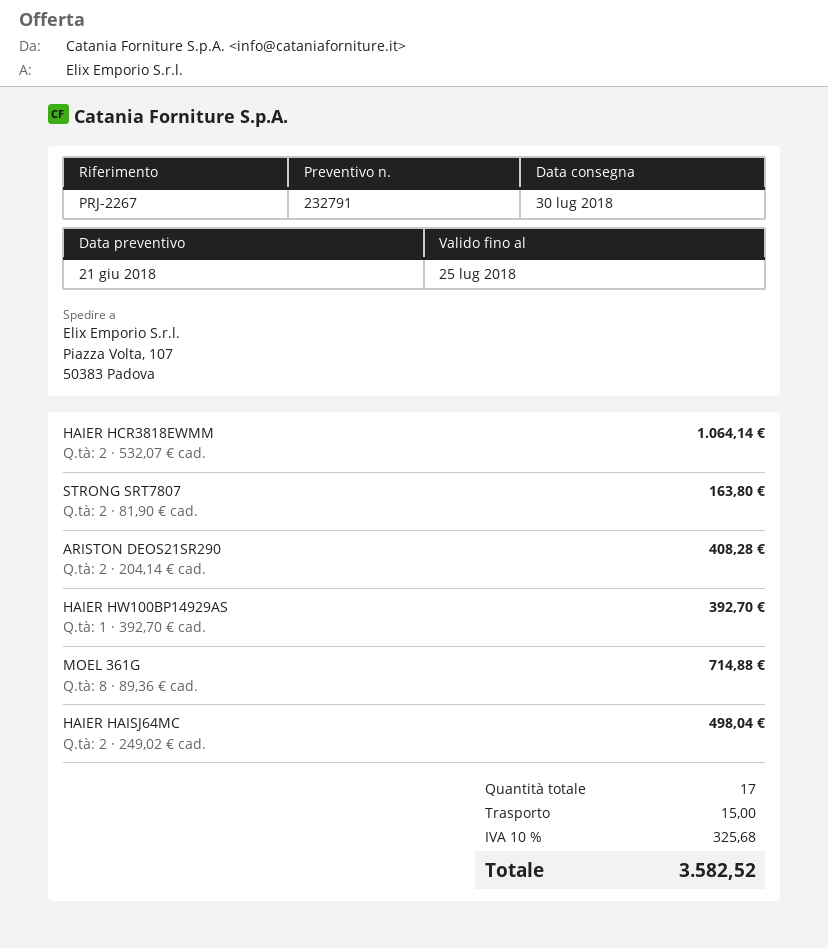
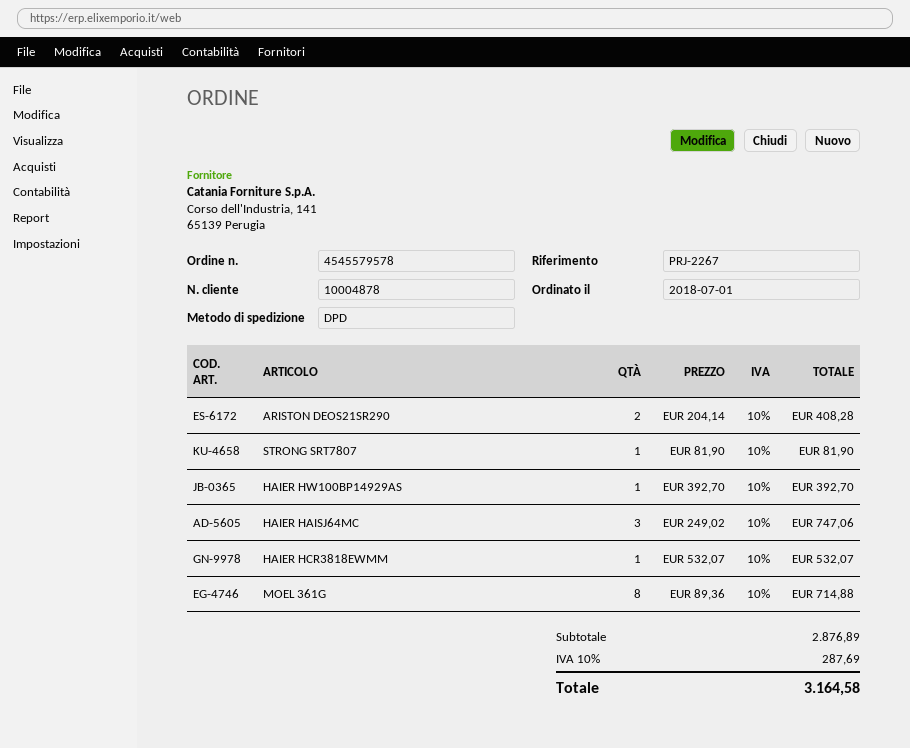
HAIER HCR3818EWMM: 2 x 532.07 = 1064.14 -> 1 x 532.07 = 532.07
STRONG SRT7807: 2 x 81.90 = 163.80 -> 1 x 81.90 = 81.90
HAIER HAISJ64MC: 2 x 249.02 = 498.04 -> 3 x 249.02 = 747.06
shipping: 15.00 -> none
tax: 10% = 325.68 -> 10% = 287.69
total: 3582.52 -> 3164.58

